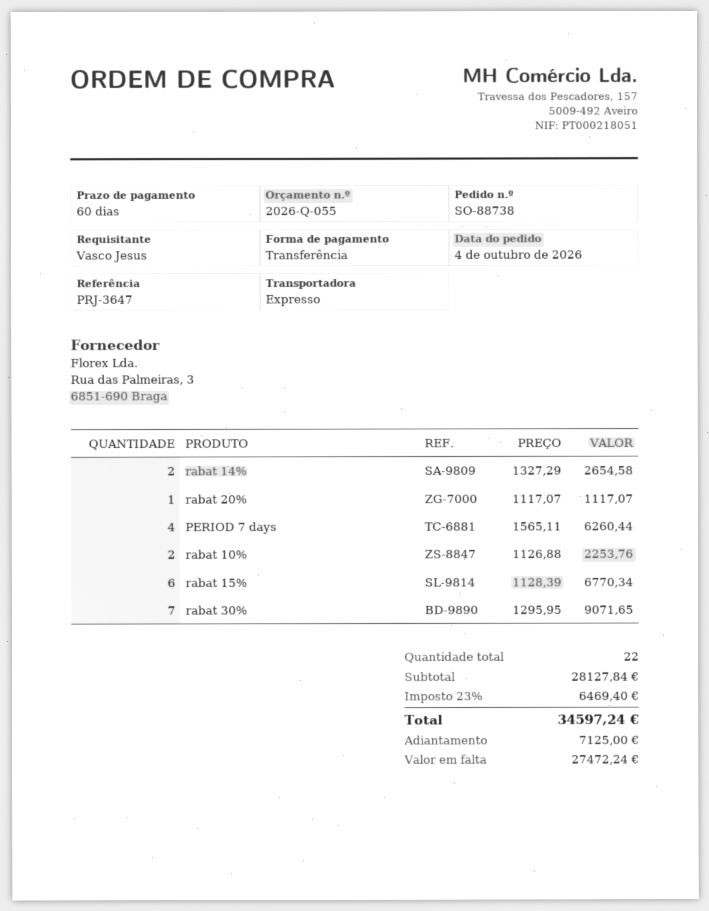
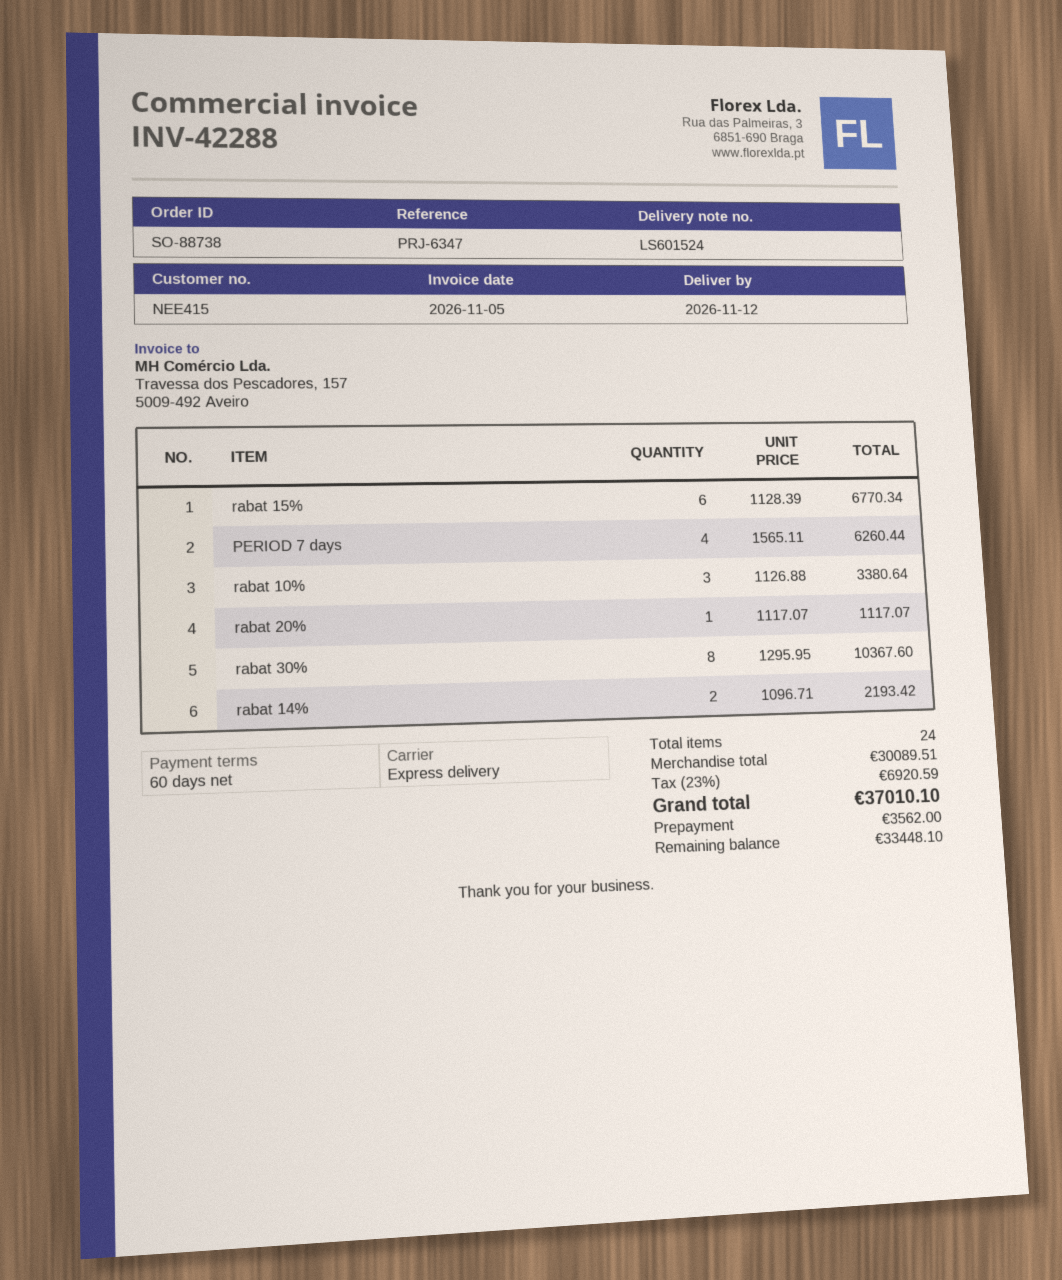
reference: PRJ-3647 -> PRJ-6347
rabat 14%: 2 x 1327.29 = 2654.58 -> 2 x 1096.71 = 2193.42
rabat 10%: 2 x 1126.88 = 2253.76 -> 3 x 1126.88 = 3380.64
rabat 30%: 7 x 1295.95 = 9071.65 -> 8 x 1295.95 = 10367.60
total quantity: 22 -> 24
subtotal: 28127.84 -> 30089.51
tax: 23% = 6469.40 -> 23% = 6920.59
total: 34597.24 -> 37010.10
deposit: 7125.00 -> 3562.00
balance: 27472.24 -> 33448.10

